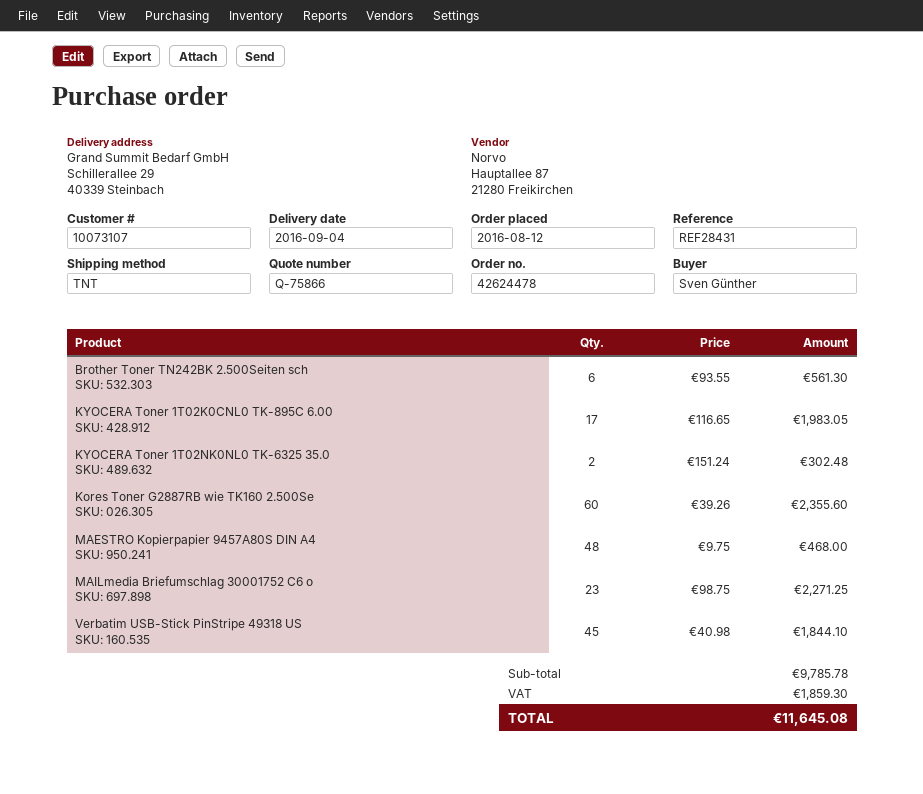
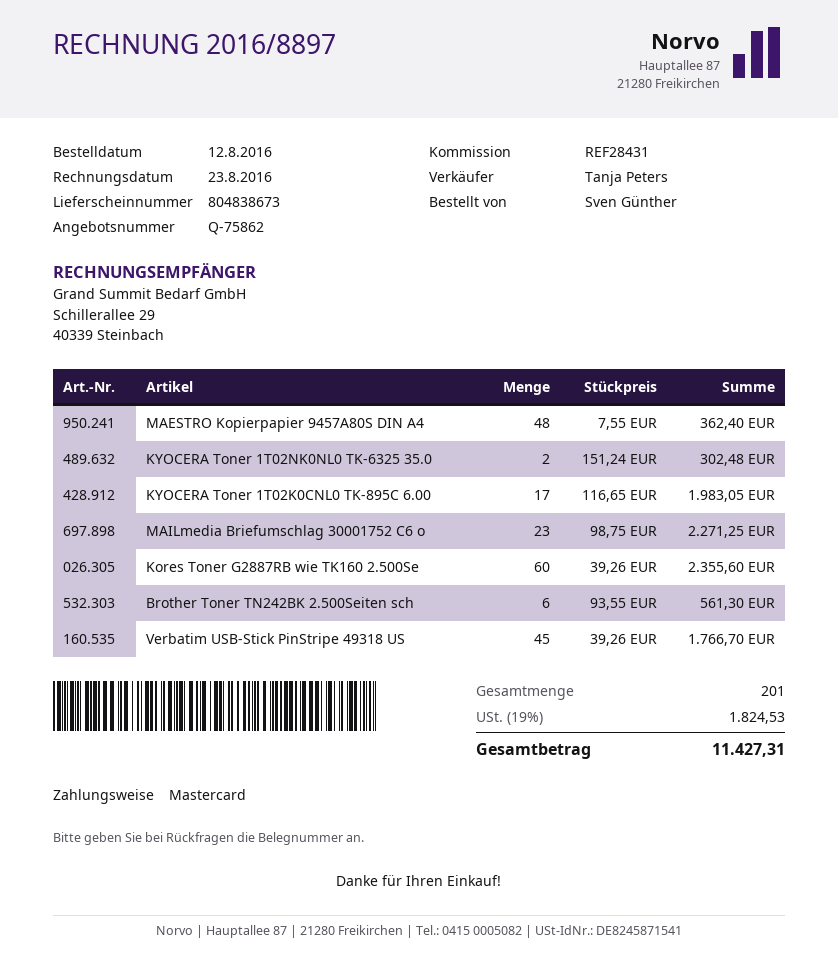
quote number: Q-75866 -> Q-75862
MAESTRO Kopierpapier 9457A80S DIN A4: 48 x 9.75 = 468.00 -> 48 x 7.55 = 362.40
Verbatim USB-Stick PinStripe 49318 US: 45 x 40.98 = 1844.10 -> 45 x 39.26 = 1766.70
tax: 1859.30 -> 1824.53
total: 11645.08 -> 11427.31

